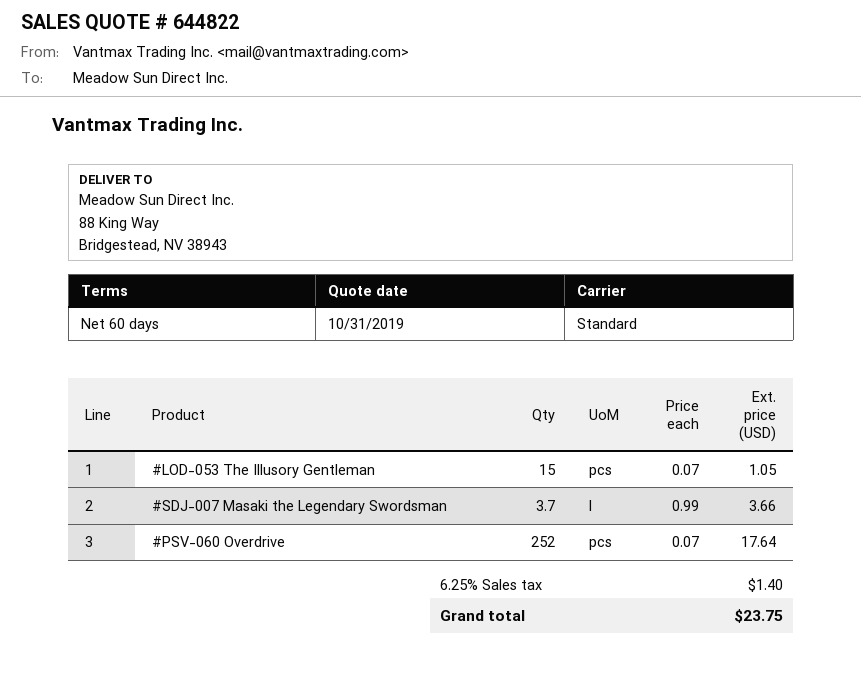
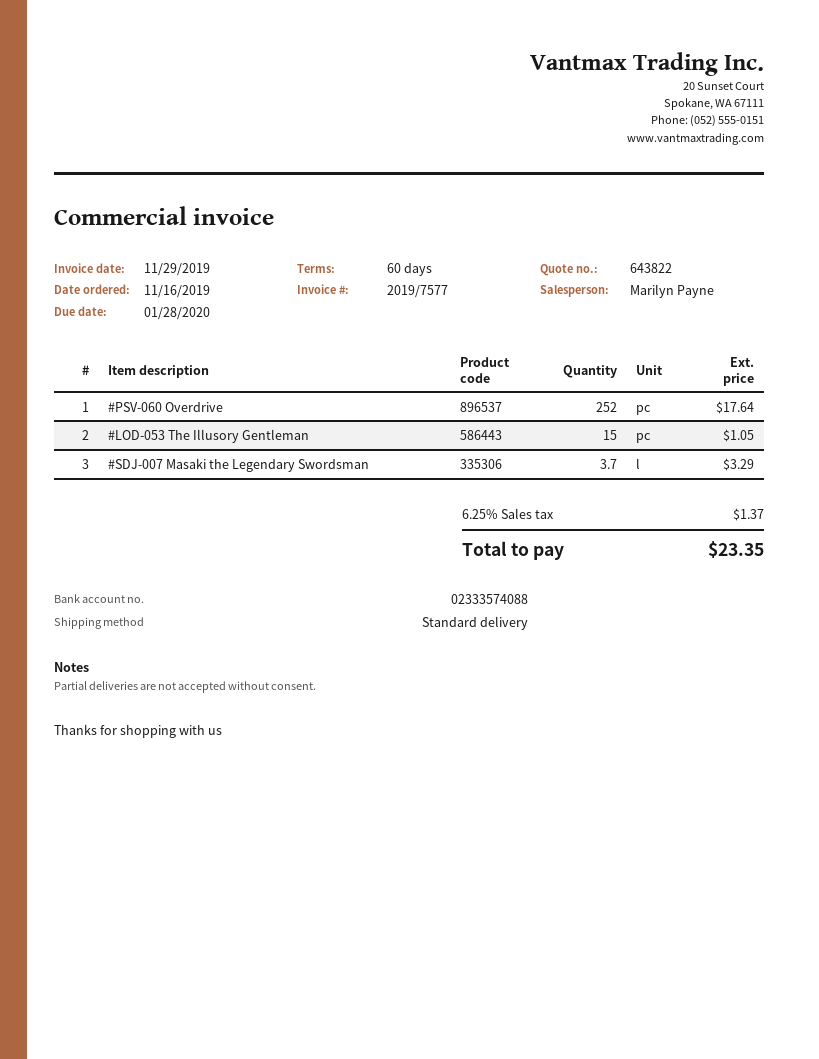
quote number: 644822 -> 643822
#SDJ-007 Masaki the Legendary Swordsman: 3.7 for 3.66 -> 3.7 for 3.29
tax: 6.25% = 1.40 -> 6.25% = 1.37
total: 23.75 -> 23.35

